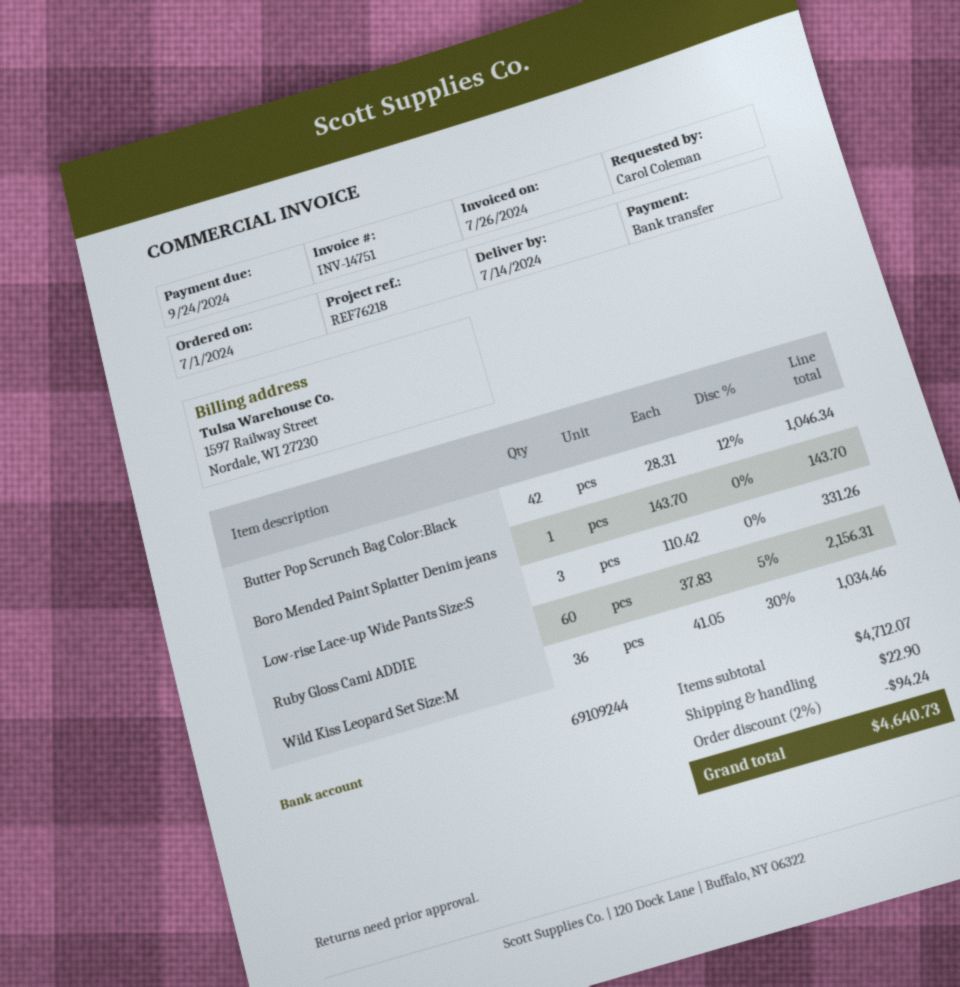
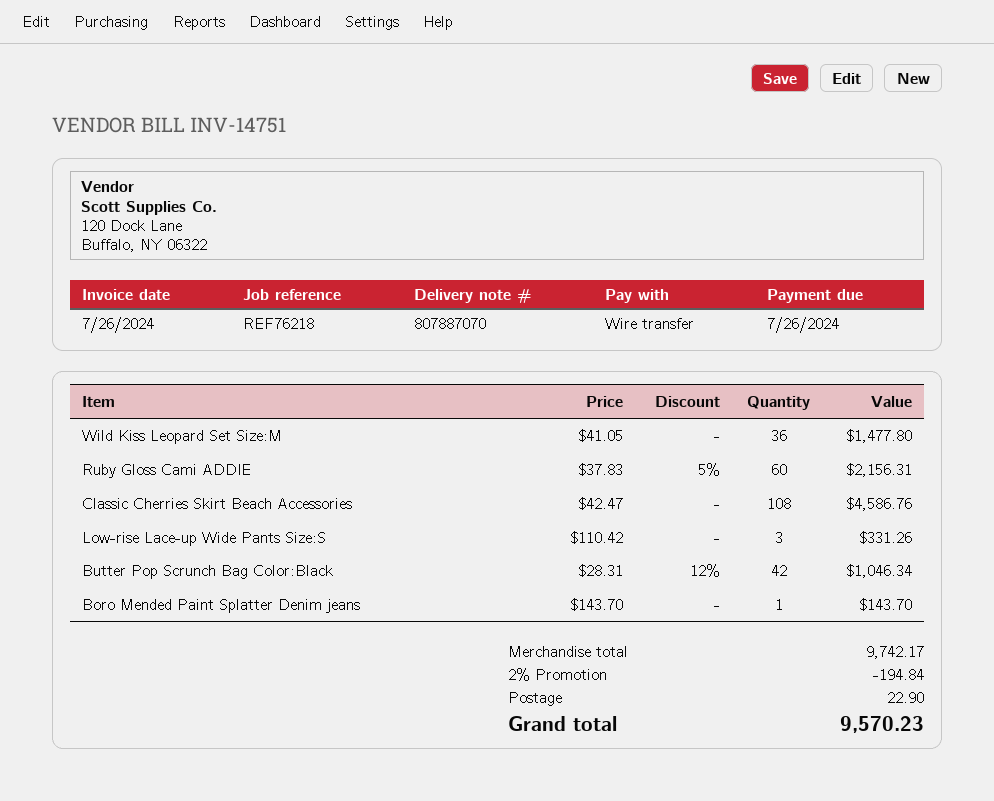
due date: 2024-09-24 -> 2024-07-26
Wild Kiss Leopard Set Size:M: 36 x 41.05 - 30% = 1034.46 -> 36 x 41.05 = 1477.80
Classic Cherries Skirt Beach Accessories: none -> 108 x 42.47 = 4586.76
subtotal: 4712.07 -> 9742.17
discount: 2% = 94.24 -> 2% = 194.84
total: 4640.73 -> 9570.23

